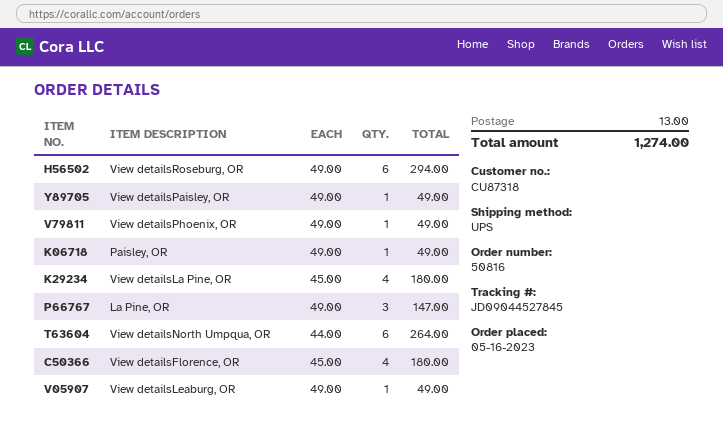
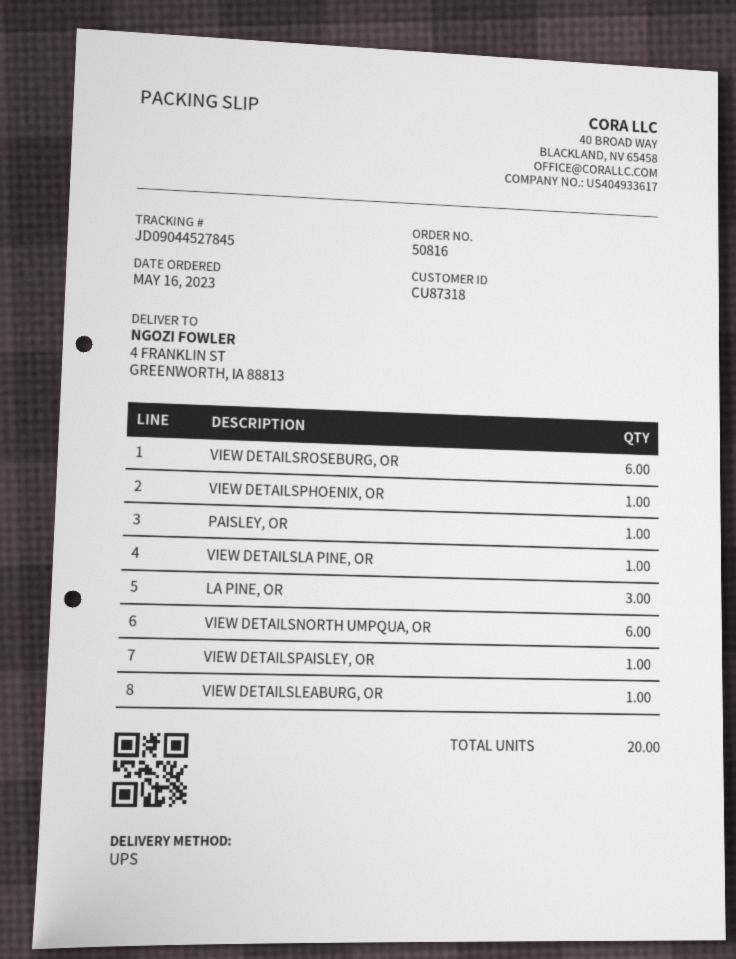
View detailsLa Pine, OR: 4 -> 1
View detailsFlorence, OR: 4 -> none

